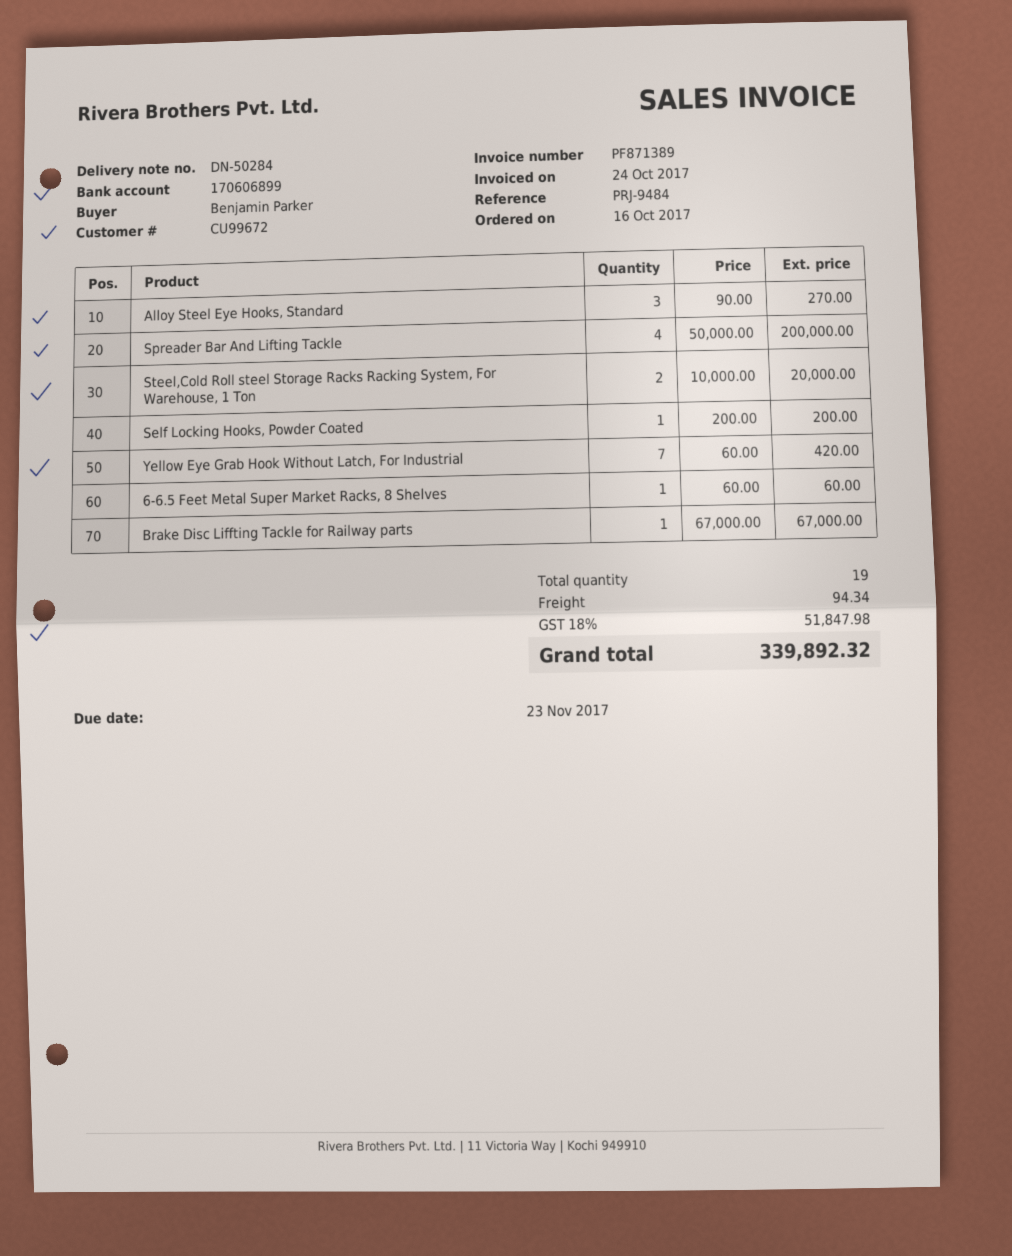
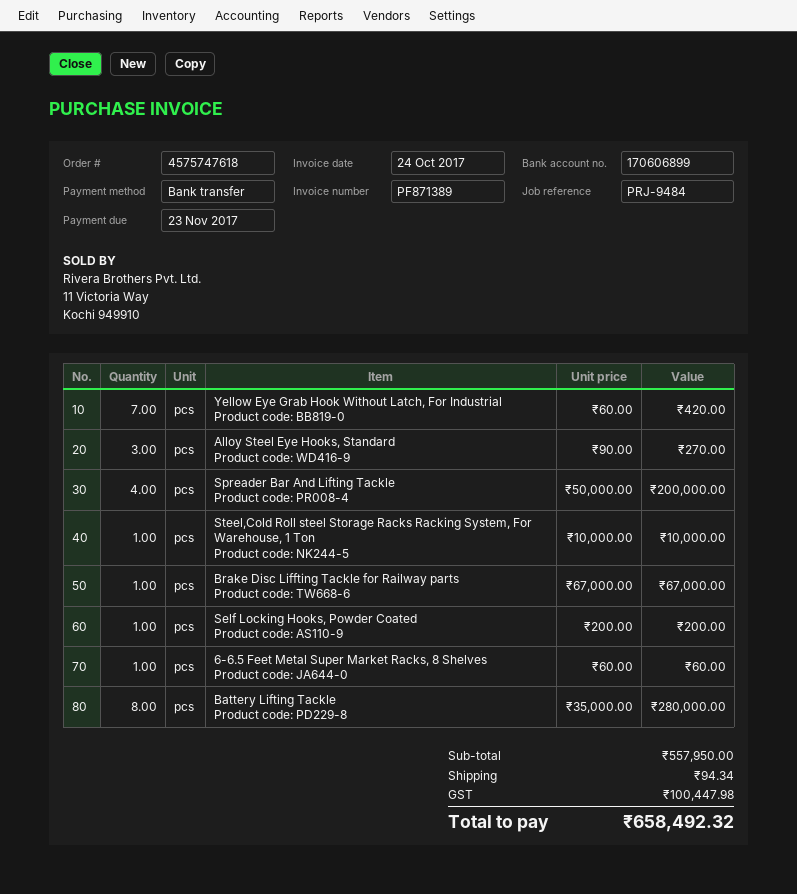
Steel,Cold Roll steel Storage Racks Racking System, For Warehouse, 1 Ton: 2 x 10000.00 = 20000.00 -> 1 x 10000.00 = 10000.00
Battery Lifting Tackle: none -> 8 x 35000.00 = 280000.00
tax: 51847.98 -> 100447.98
total: 339892.32 -> 658492.32

